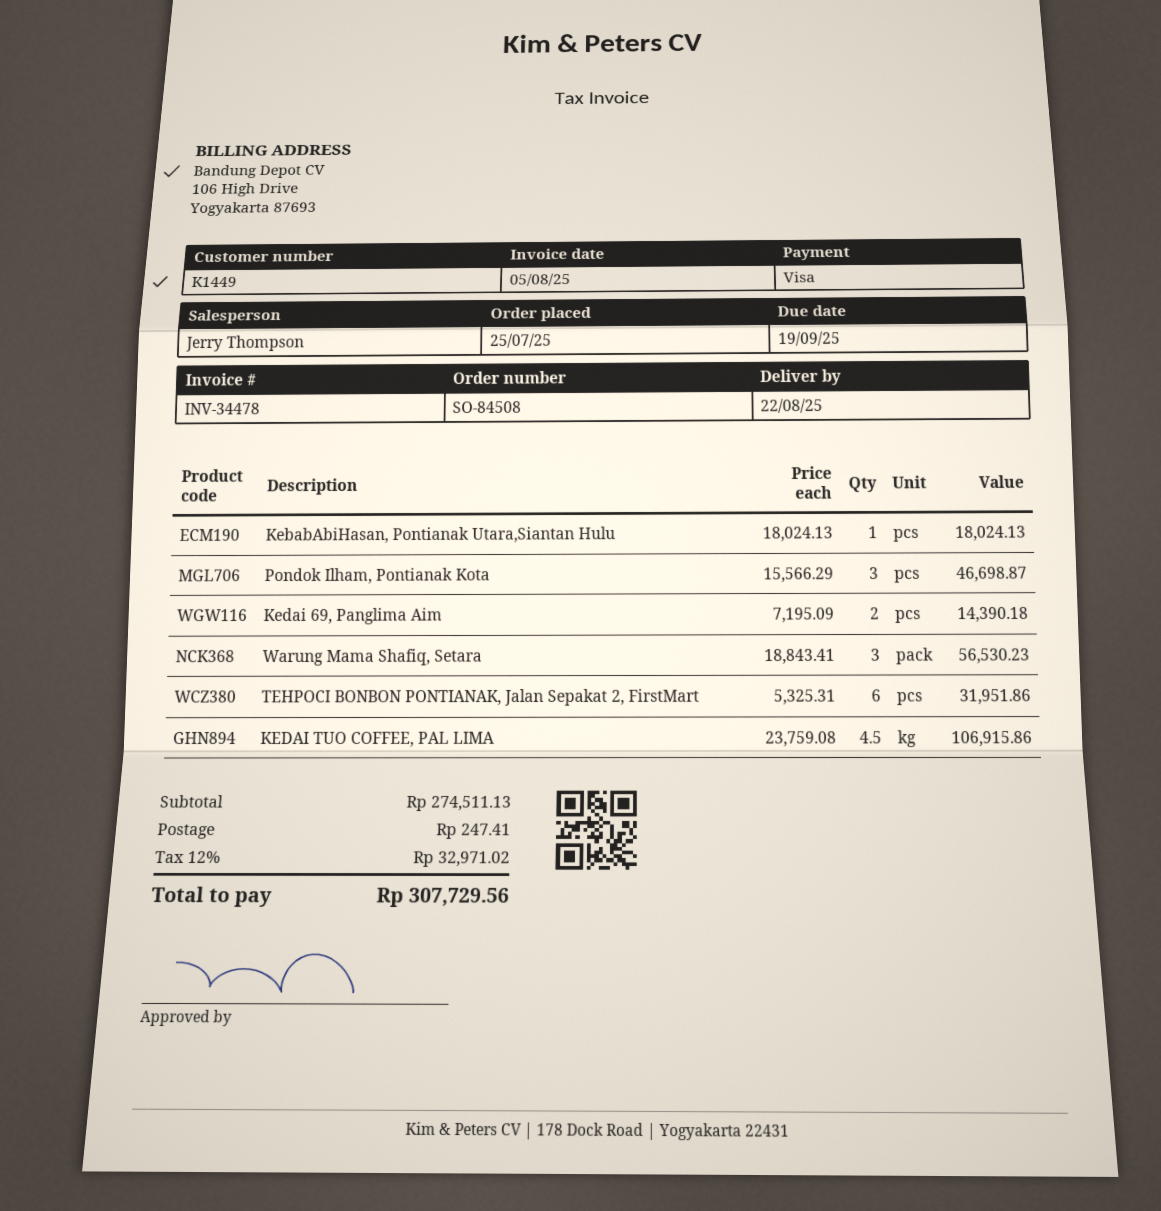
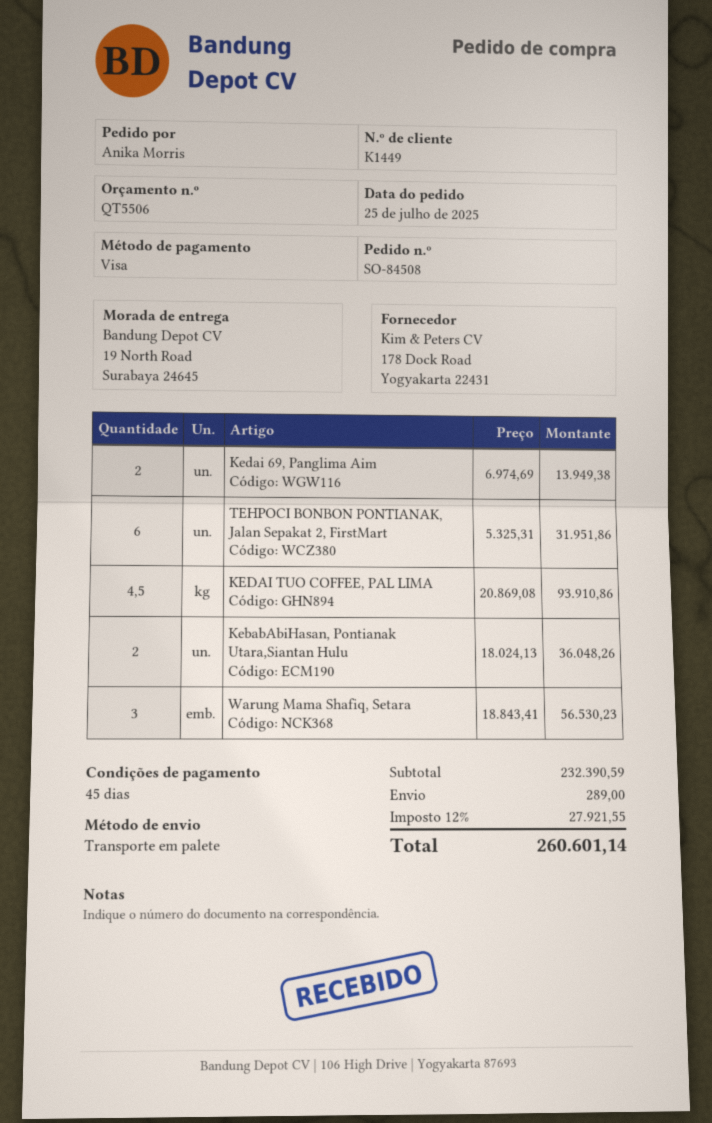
KebabAbiHasan, Pontianak Utara,Siantan Hulu: 1 x 18024.13 = 18024.13 -> 2 x 18024.13 = 36048.26
Pondok Ilham, Pontianak Kota: 3 x 15566.29 = 46698.87 -> none
Kedai 69, Panglima Aim: 2 x 7195.09 = 14390.18 -> 2 x 6974.69 = 13949.38
KEDAI TUO COFFEE, PAL LIMA: 4.5 x 23759.08 = 106915.86 -> 4.5 x 20869.08 = 93910.86
subtotal: 274511.13 -> 232390.59
shipping: 247.41 -> 289.00
tax: 12% = 32971.02 -> 12% = 27921.55
total: 307729.56 -> 260601.14

